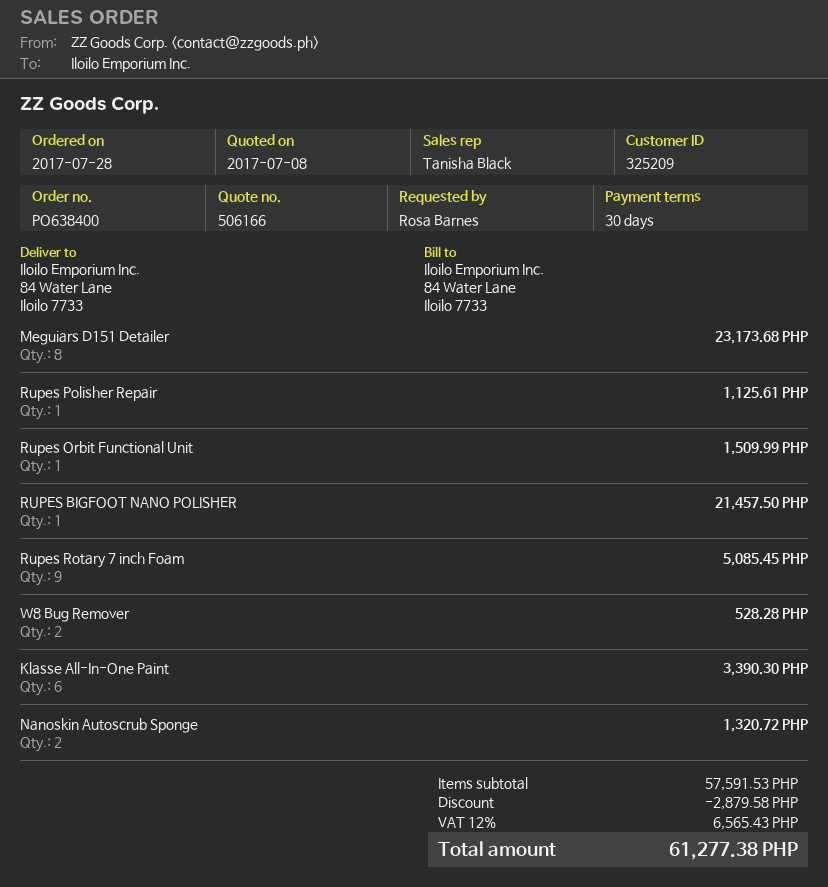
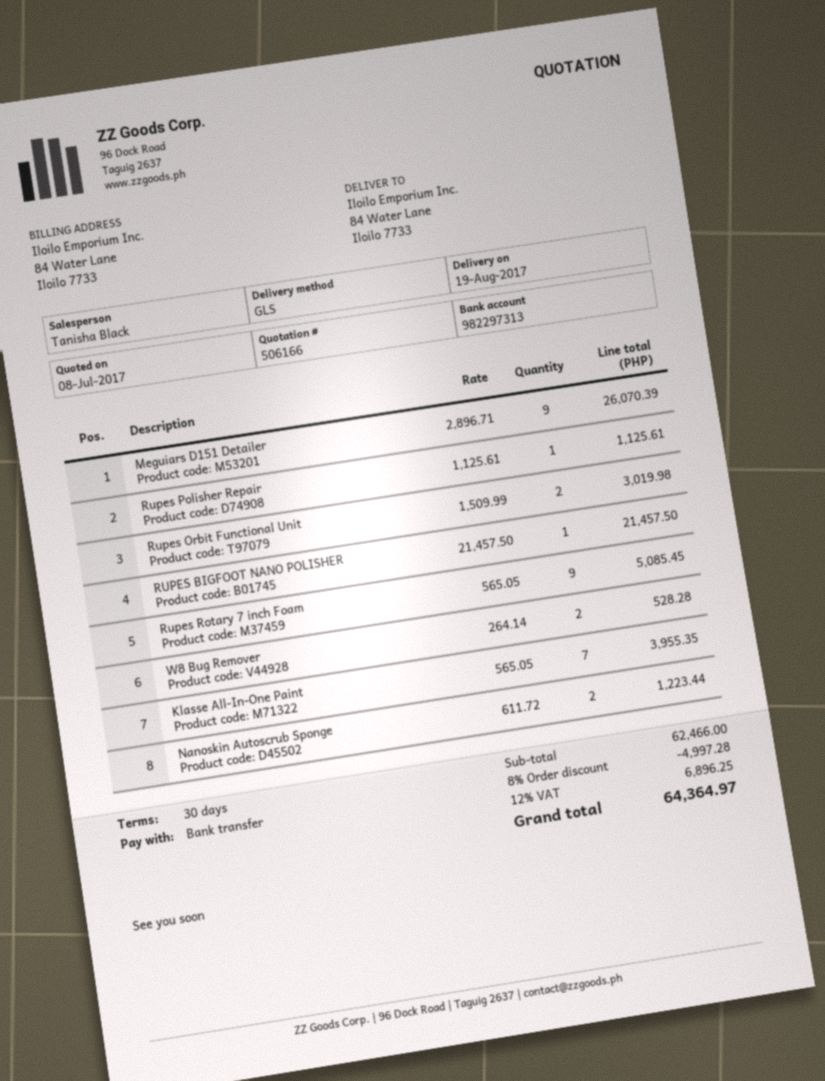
Meguiars D151 Detailer: 8 for 23173.68 -> 9 for 26070.39
Rupes Orbit Functional Unit: 1 for 1509.99 -> 2 for 3019.98
Klasse All-In-One Paint: 6 for 3390.30 -> 7 for 3955.35
Nanoskin Autoscrub Sponge: 2 for 1320.72 -> 2 for 1223.44
subtotal: 57591.53 -> 62466.00
discount: 2879.58 -> 4997.28
tax: 12% = 6565.43 -> 12% = 6896.25
total: 61277.38 -> 64364.97

